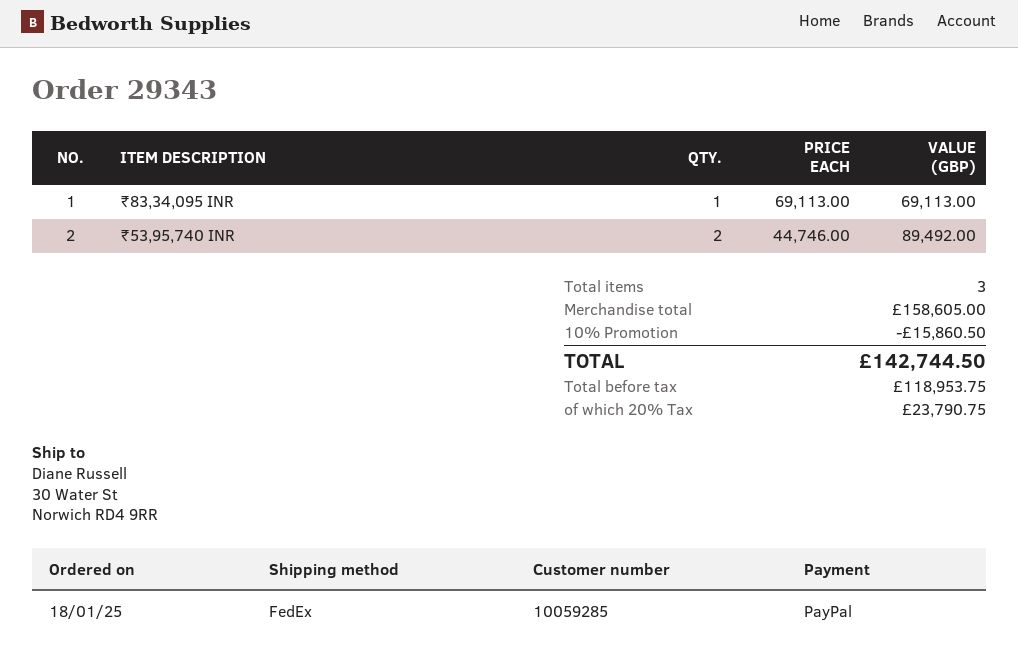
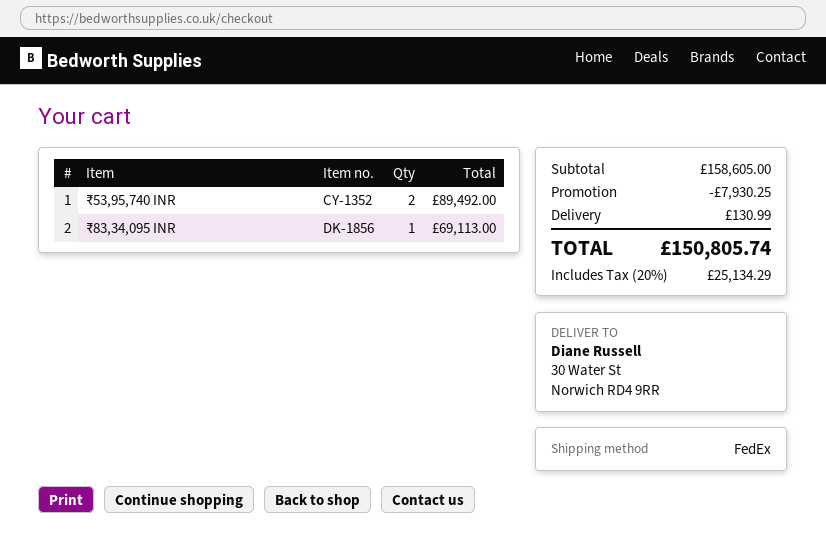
discount: 15860.50 -> 7930.25
shipping: none -> 130.99
tax: 20% = 23790.75 -> 20% = 25134.29
total: 142744.50 -> 150805.74

